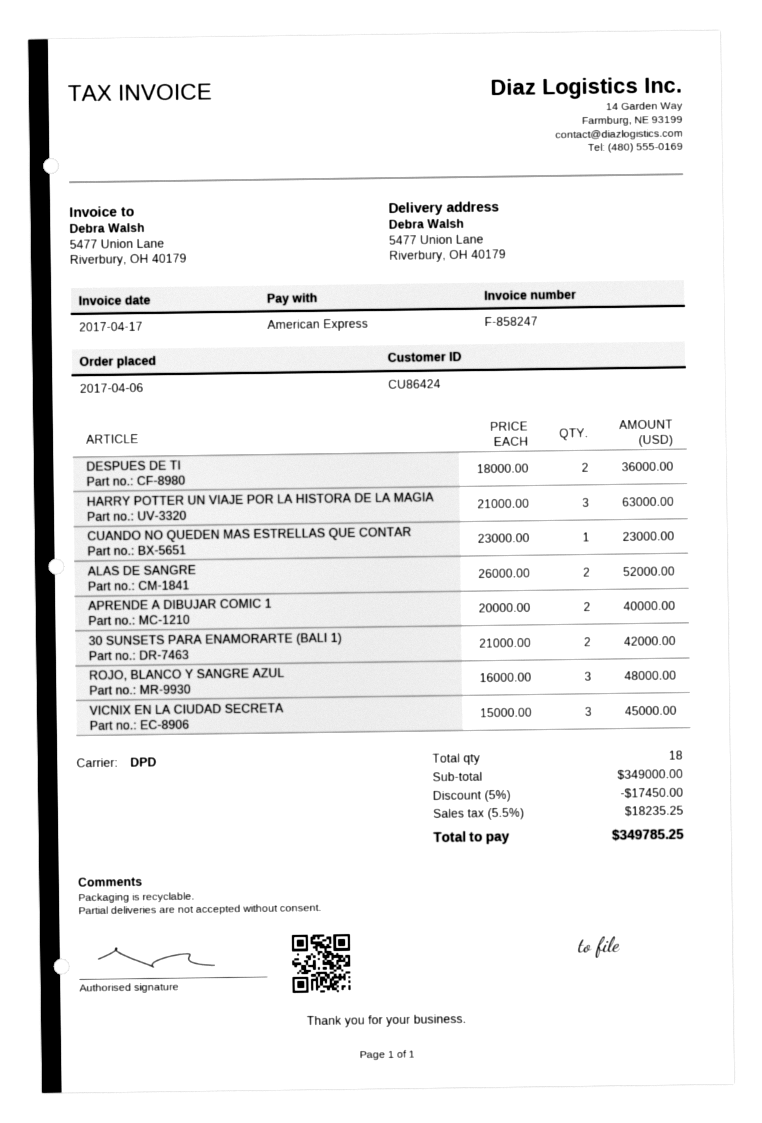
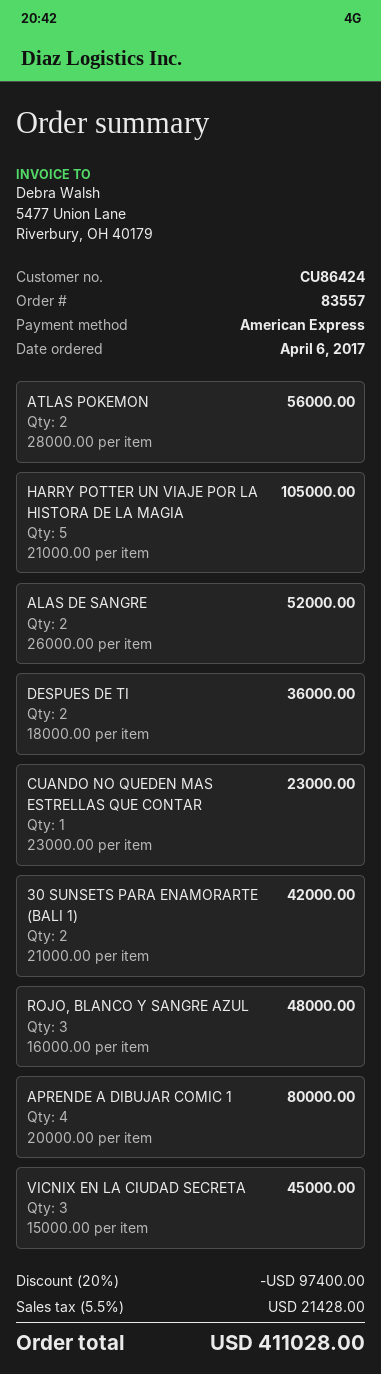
HARRY POTTER UN VIAJE POR LA HISTORA DE LA MAGIA: 3 x 21000.00 = 63000.00 -> 5 x 21000.00 = 105000.00
APRENDE A DIBUJAR COMIC 1: 2 x 20000.00 = 40000.00 -> 4 x 20000.00 = 80000.00
ATLAS POKEMON: none -> 2 x 28000.00 = 56000.00
discount: 5% = 17450.00 -> 20% = 97400.00
tax: 5.5% = 18235.25 -> 5.5% = 21428.00
total: 349785.25 -> 411028.00

